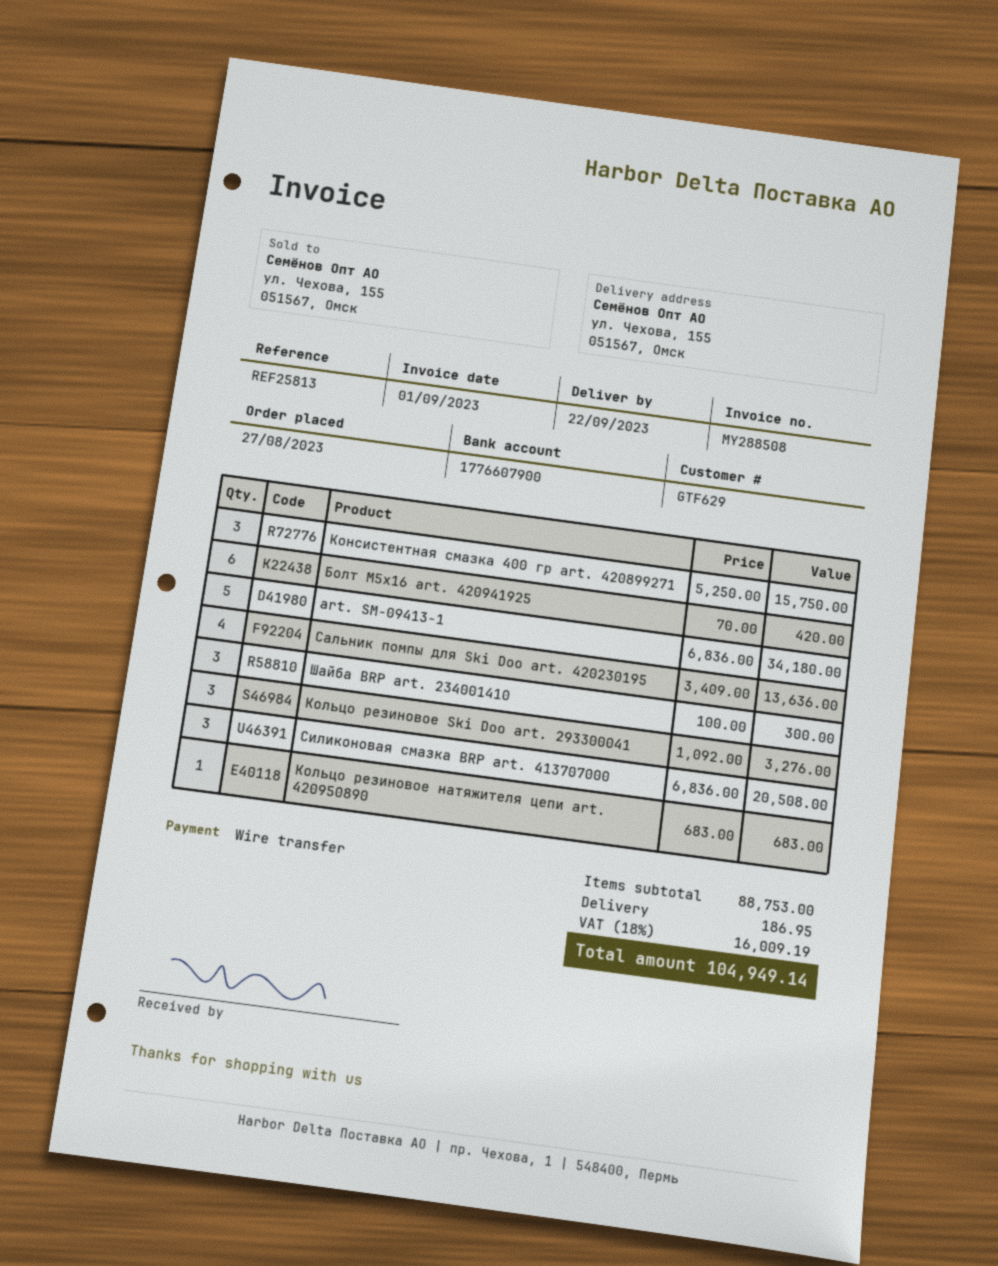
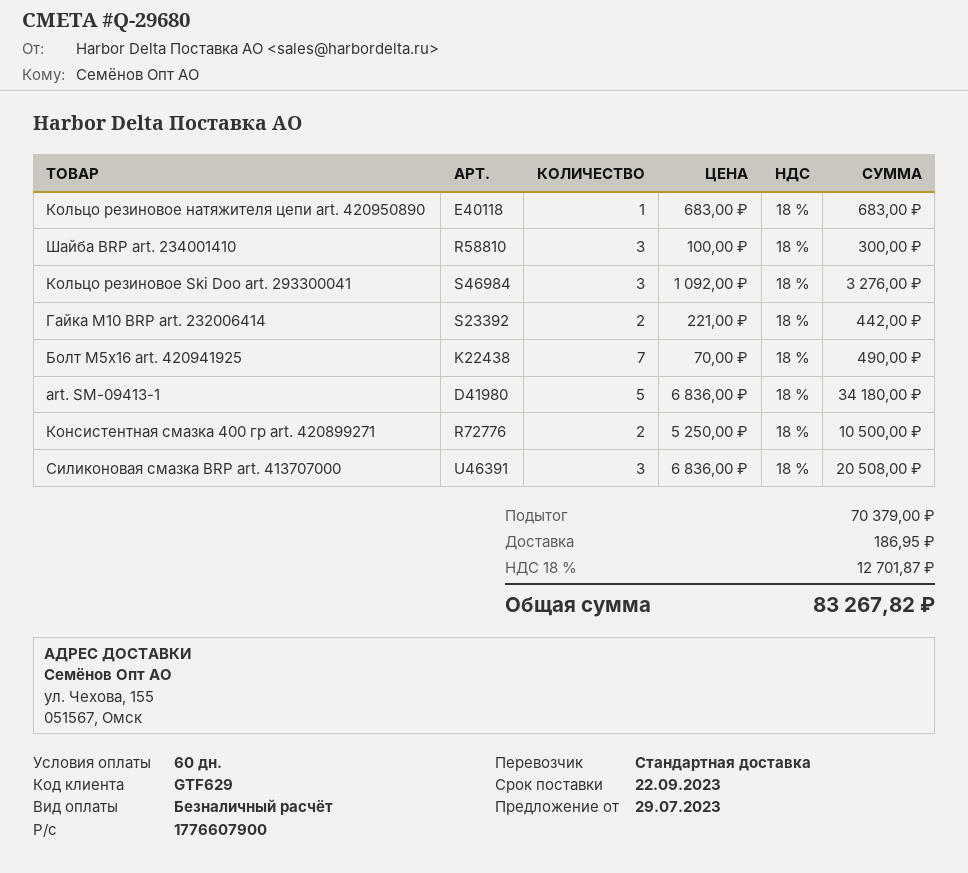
Консистентная смазка 400 гр art. 420899271: 3 x 5250.00 = 15750.00 -> 2 x 5250.00 = 10500.00
Болт М5х16 art. 420941925: 6 x 70.00 = 420.00 -> 7 x 70.00 = 490.00
Сальник помпы для Ski Doo art. 420230195: 4 x 3409.00 = 13636.00 -> none
Гайка M10 BRP art. 232006414: none -> 2 x 221.00 = 442.00
subtotal: 88753.00 -> 70379.00
tax: 18% = 16009.19 -> 18% = 12701.87
total: 104949.14 -> 83267.82

